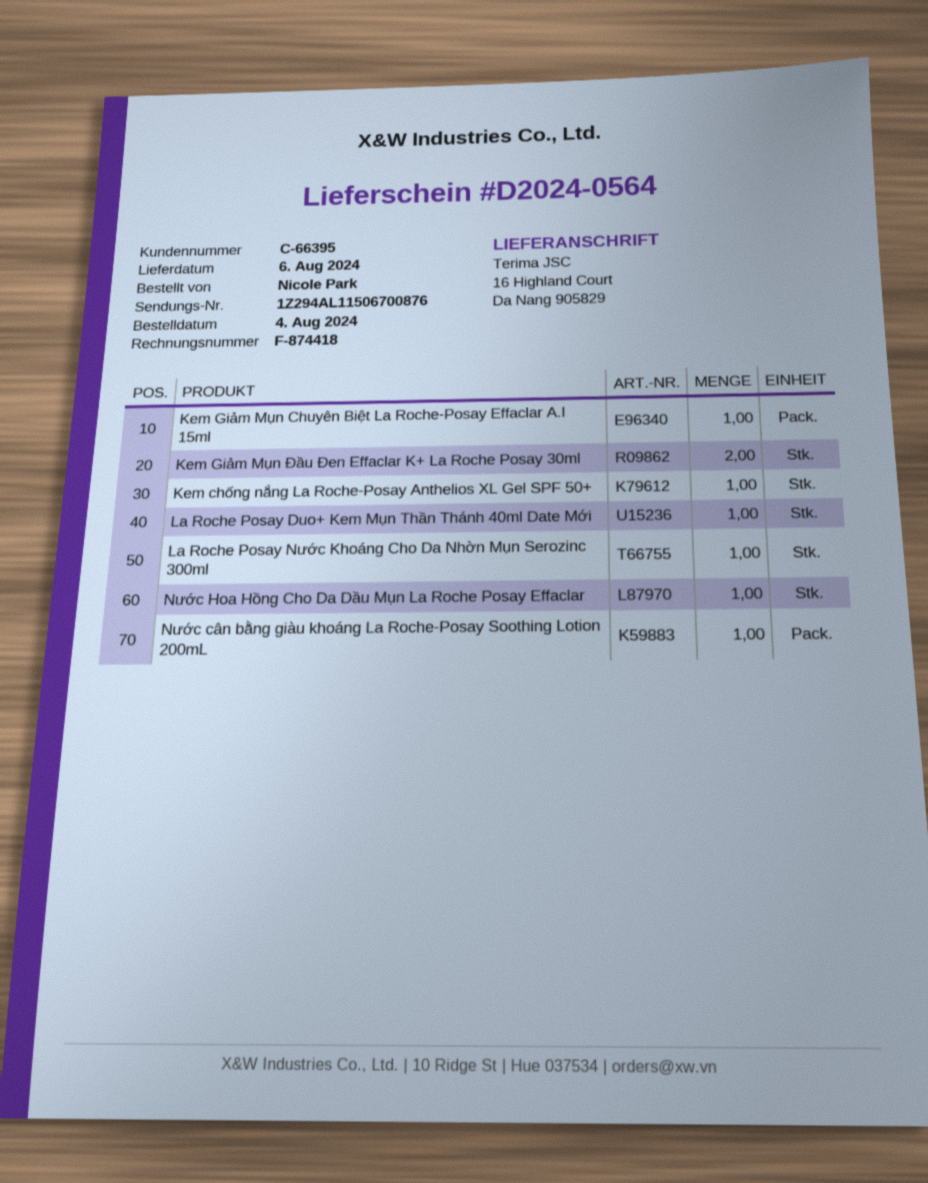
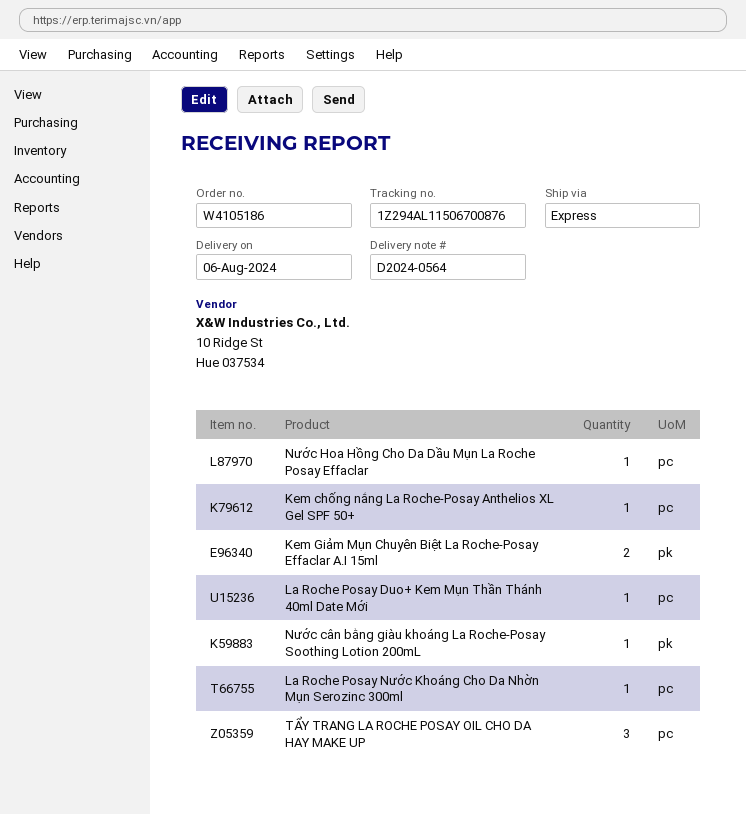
Kem Giảm Mụn Chuyên Biệt La Roche-Posay Effaclar A.I 15ml: 1 -> 2
Kem Giảm Mụn Đầu Đen Effaclar K+ La Roche Posay 30ml: 2 -> none
TẨY TRANG LA ROCHE POSAY OIL CHO DA HAY MAKE UP: none -> 3

